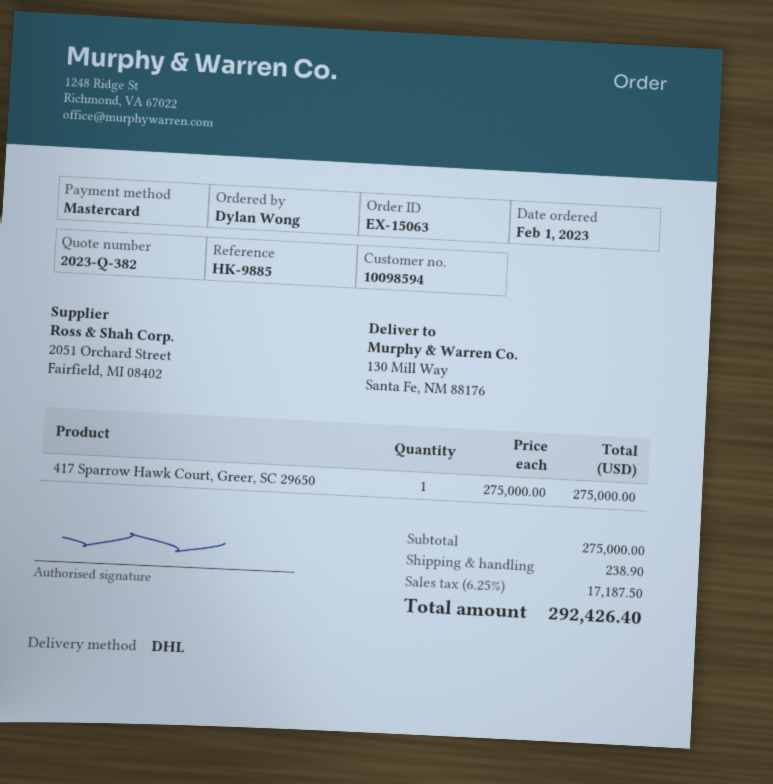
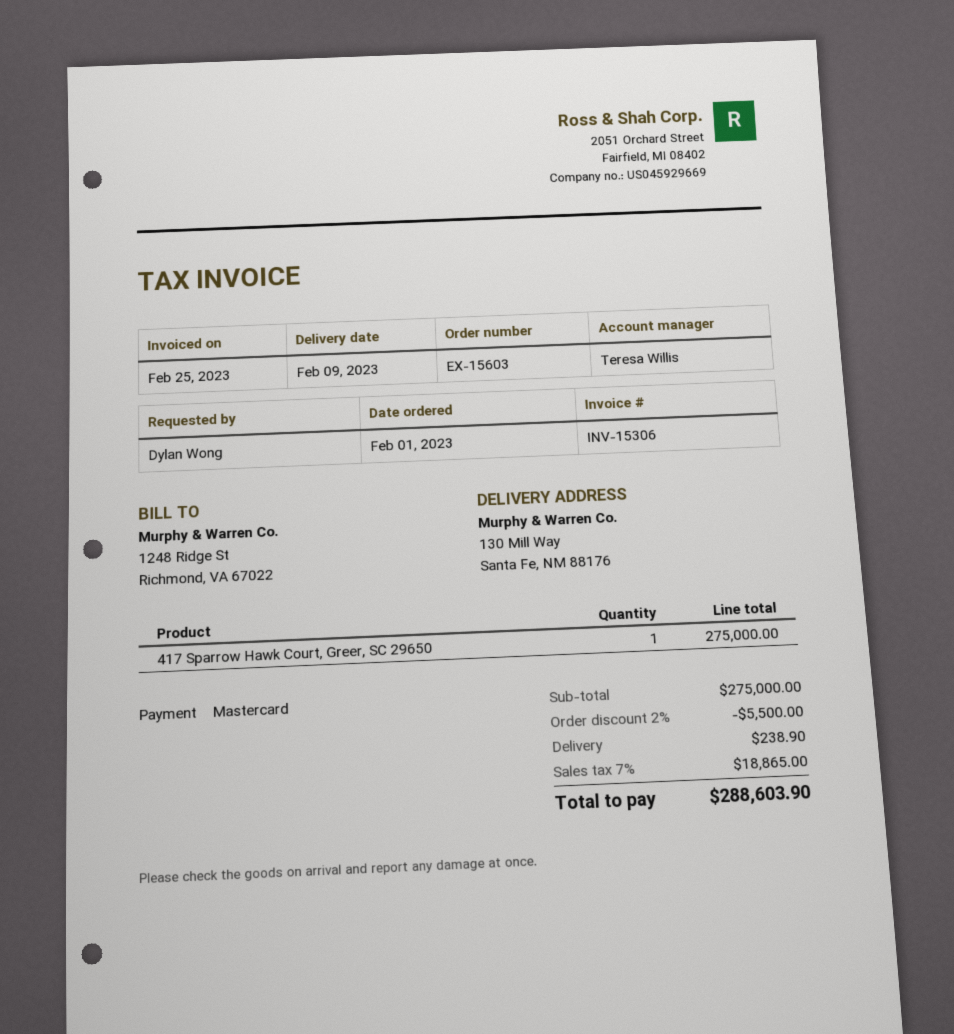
order number: EX-15063 -> EX-15603
discount: none -> 2% = 5500.00
tax: 6.25% = 17187.50 -> 7% = 18865.00
total: 292426.40 -> 288603.90

